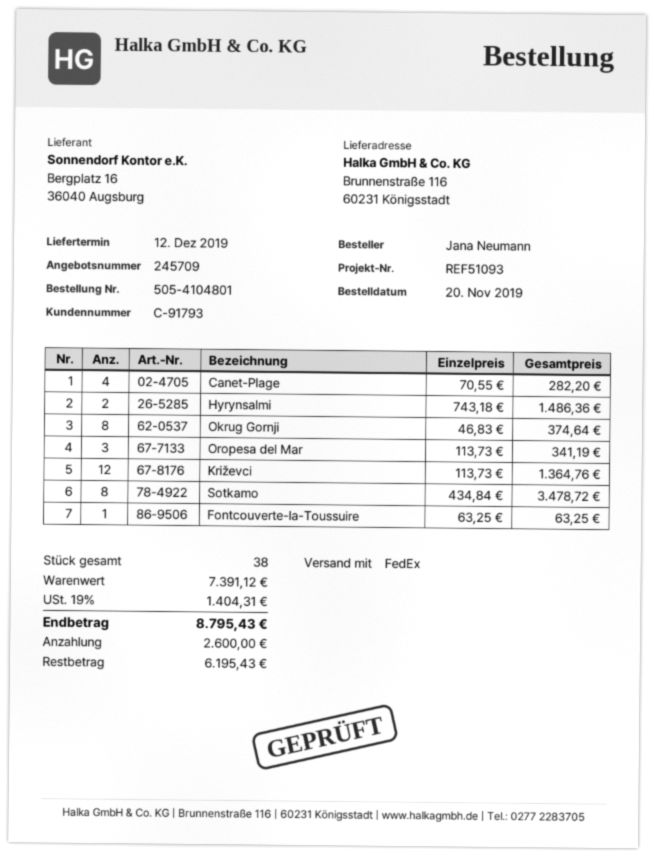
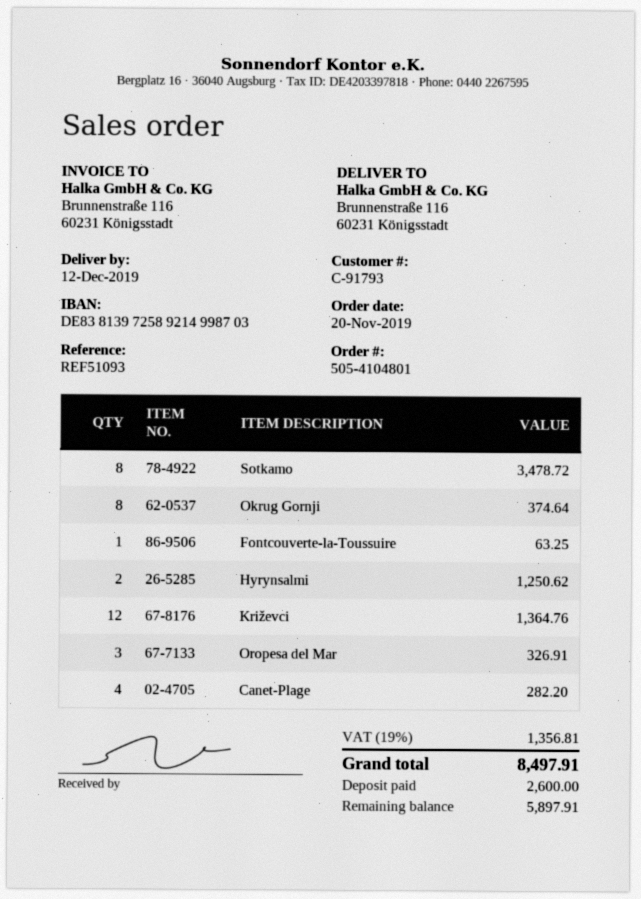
Hyrynsalmi: 2 for 1486.36 -> 2 for 1250.62
Oropesa del Mar: 3 for 341.19 -> 3 for 326.91
tax: 19% = 1404.31 -> 19% = 1356.81
total: 8795.43 -> 8497.91
balance: 6195.43 -> 5897.91

